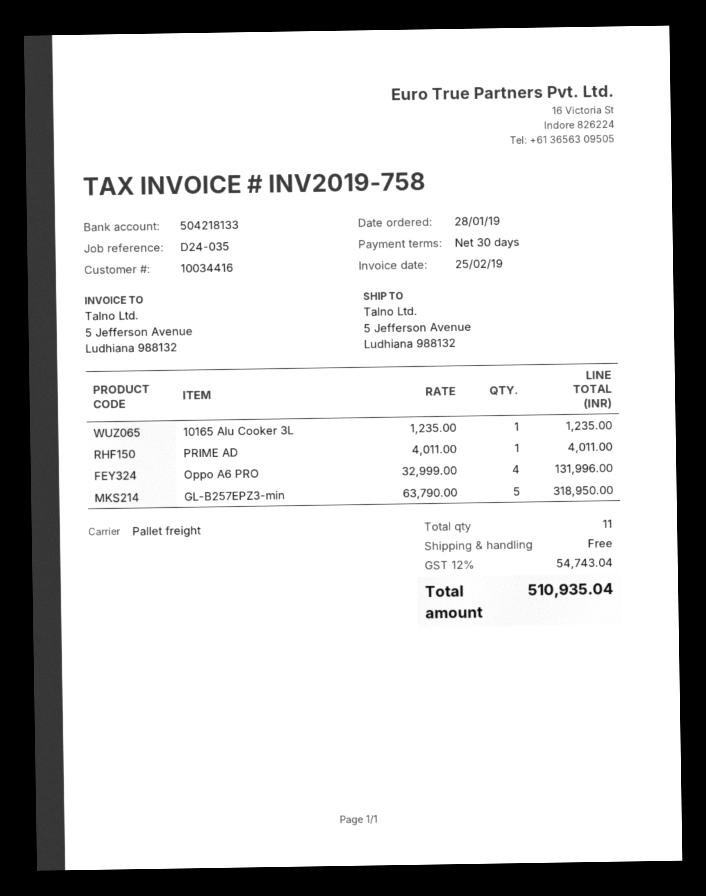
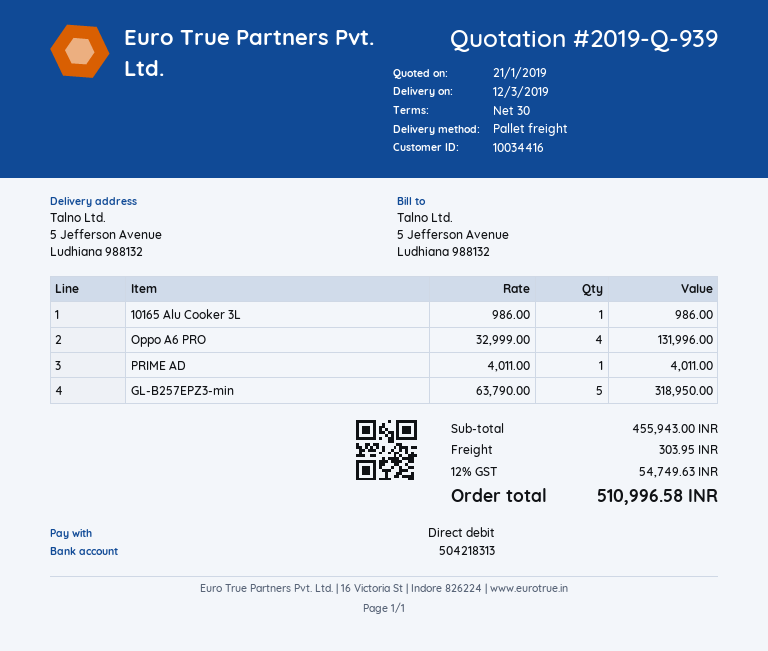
bank account: 504218133 -> 504218313
10165 Alu Cooker 3L: 1 x 1235.00 = 1235.00 -> 1 x 986.00 = 986.00
shipping: 0.00 -> 303.95
tax: 12% = 54743.04 -> 12% = 54749.63
total: 510935.04 -> 510996.58

